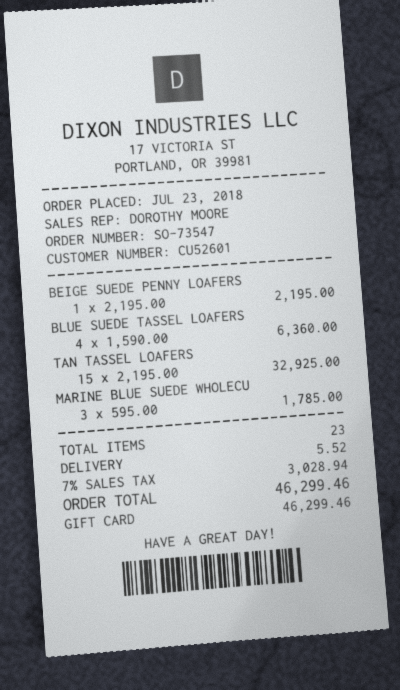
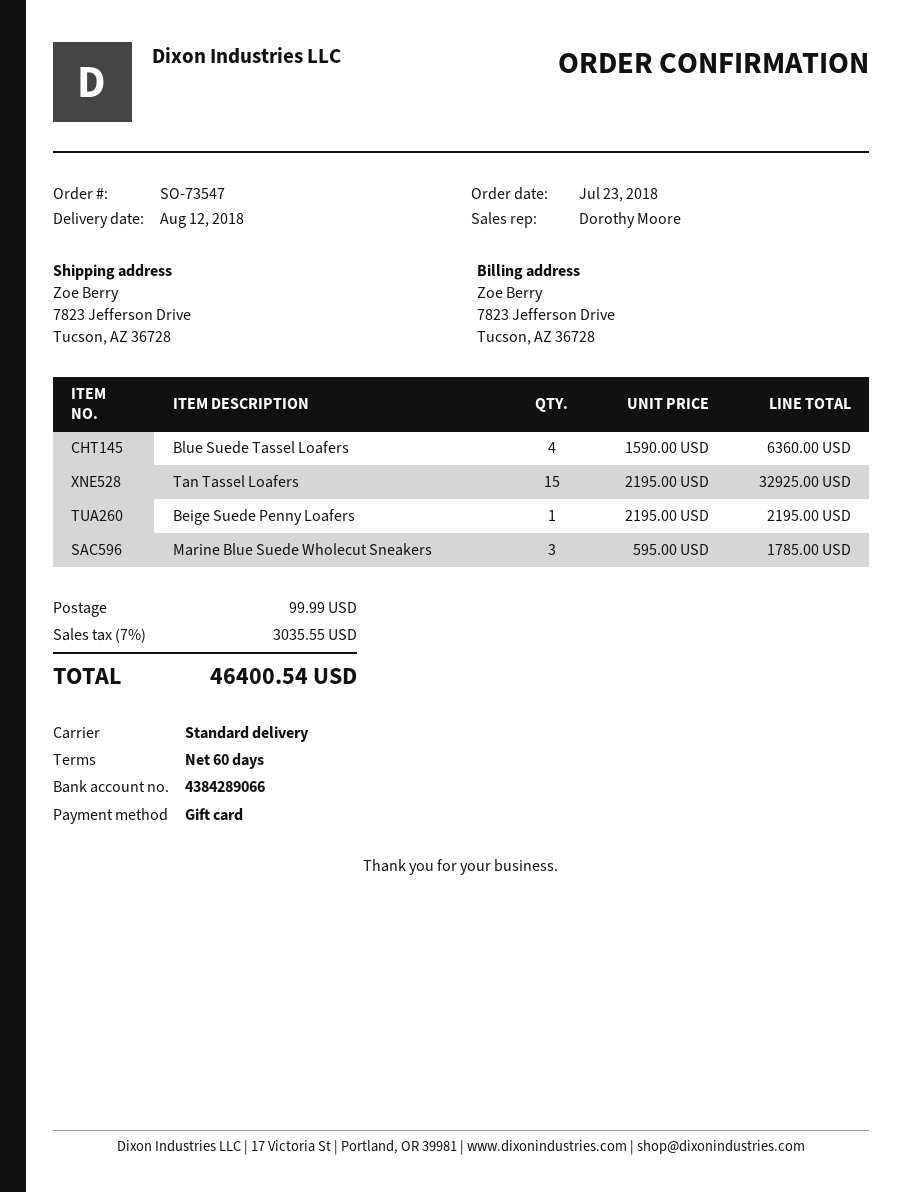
shipping: 5.52 -> 99.99
tax: 7% = 3028.94 -> 7% = 3035.55
total: 46299.46 -> 46400.54

